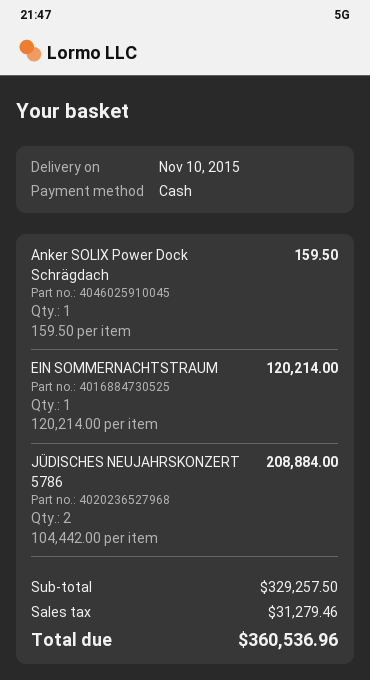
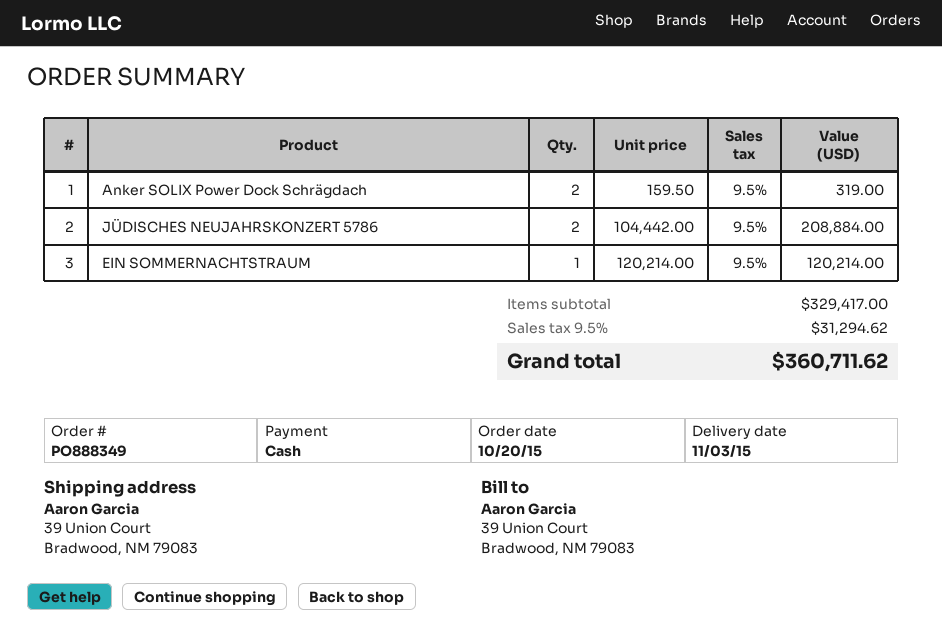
delivery date: 2015-11-10 -> 2015-11-03
Anker SOLIX Power Dock Schrägdach: 1 x 159.50 = 159.50 -> 2 x 159.50 = 319.00
subtotal: 329257.50 -> 329417.00
tax: 31279.46 -> 31294.62
total: 360536.96 -> 360711.62

